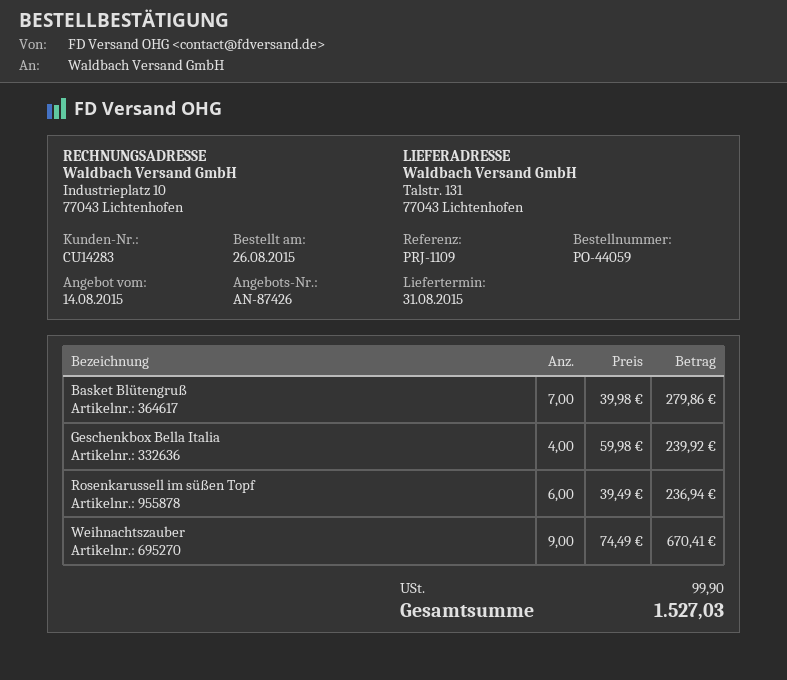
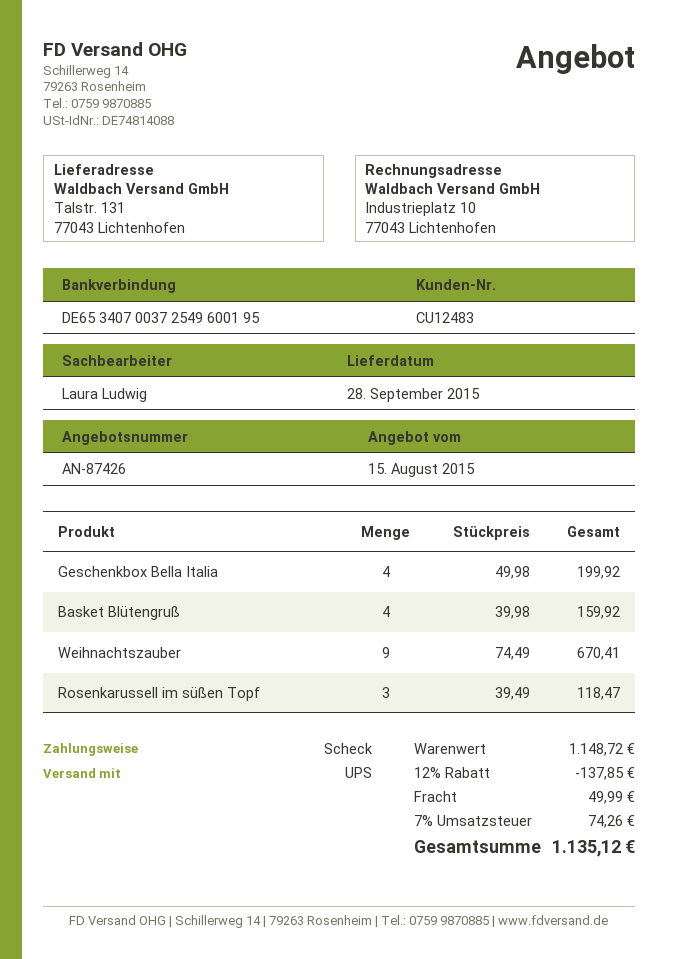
quote date: 2015-08-14 -> 2015-08-15
delivery date: 2015-08-31 -> 2015-09-28
customer number: CU14283 -> CU12483
Basket Blütengruß: 7 x 39.98 = 279.86 -> 4 x 39.98 = 159.92
Geschenkbox Bella Italia: 4 x 59.98 = 239.92 -> 4 x 49.98 = 199.92
Rosenkarussell im süßen Topf: 6 x 39.49 = 236.94 -> 3 x 39.49 = 118.47
discount: none -> 12% = 137.85
shipping: none -> 49.99
tax: 99.90 -> 74.26
total: 1527.03 -> 1135.12

